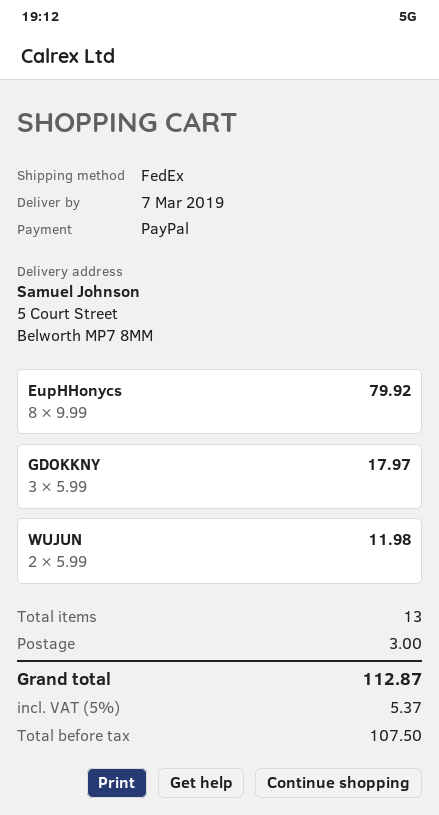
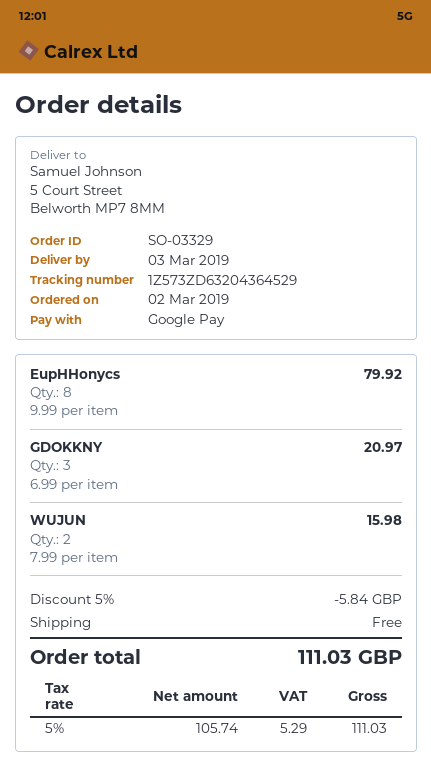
delivery date: 2019-03-07 -> 2019-03-03
payment method: PayPal -> Google Pay
GDOKKNY: 3 x 5.99 = 17.97 -> 3 x 6.99 = 20.97
WUJUN: 2 x 5.99 = 11.98 -> 2 x 7.99 = 15.98
discount: none -> 5% = 5.84
shipping: 3.00 -> 0.00
net: 107.50 -> 105.74
tax: 5% = 5.37 -> 5% = 5.29
total: 112.87 -> 111.03

